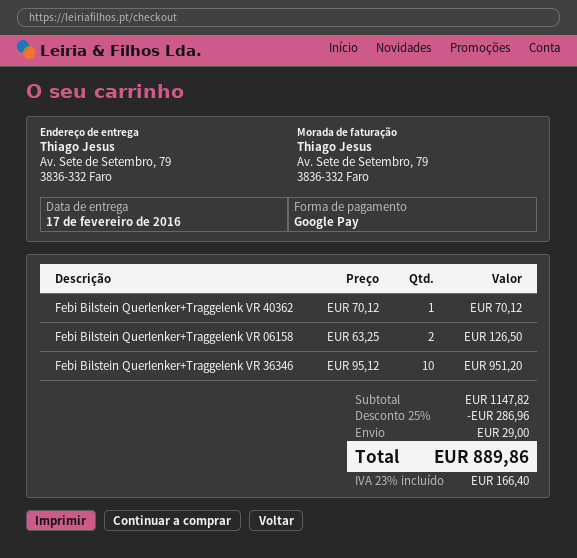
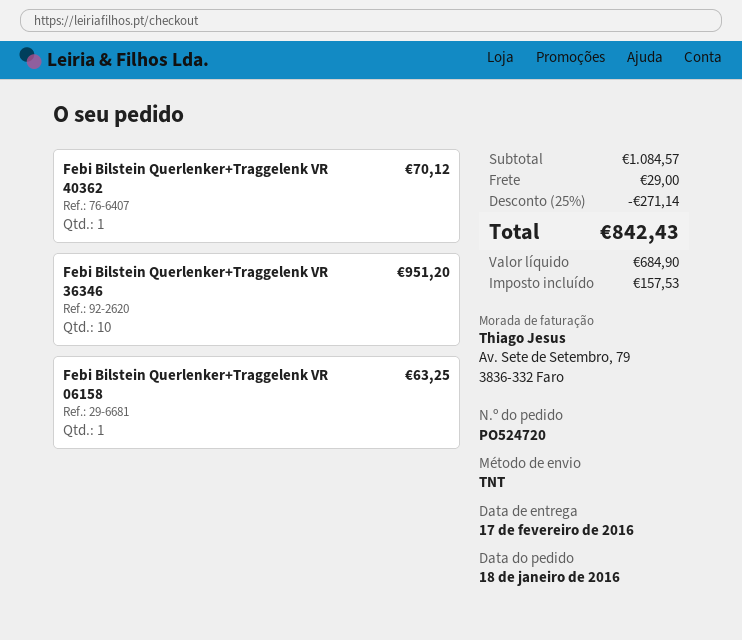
Febi Bilstein Querlenker+Traggelenk VR 06158: 2 for 126.50 -> 1 for 63.25
subtotal: 1147.82 -> 1084.57
discount: 25% = 286.96 -> 25% = 271.14
tax: 166.40 -> 157.53
total: 889.86 -> 842.43

